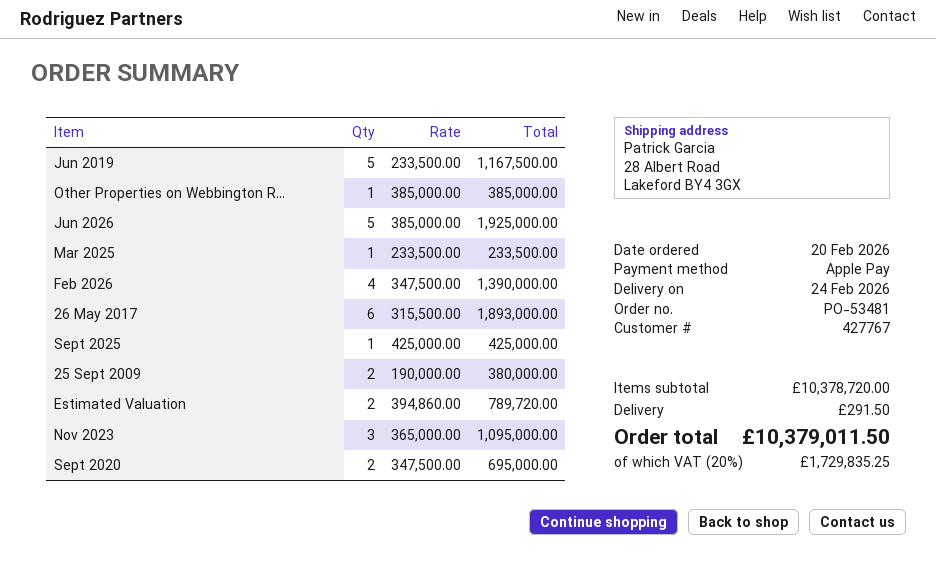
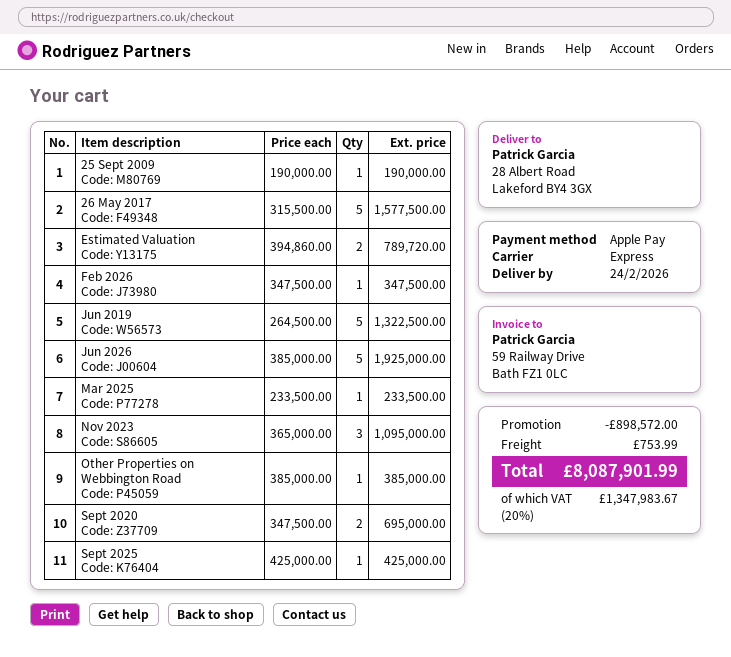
Jun 2019: 5 x 233500.00 = 1167500.00 -> 5 x 264500.00 = 1322500.00
Feb 2026: 4 x 347500.00 = 1390000.00 -> 1 x 347500.00 = 347500.00
26 May 2017: 6 x 315500.00 = 1893000.00 -> 5 x 315500.00 = 1577500.00
25 Sept 2009: 2 x 190000.00 = 380000.00 -> 1 x 190000.00 = 190000.00
discount: none -> 898572.00
shipping: 291.50 -> 753.99
tax: 20% = 1729835.25 -> 20% = 1347983.67
total: 10379011.50 -> 8087901.99

